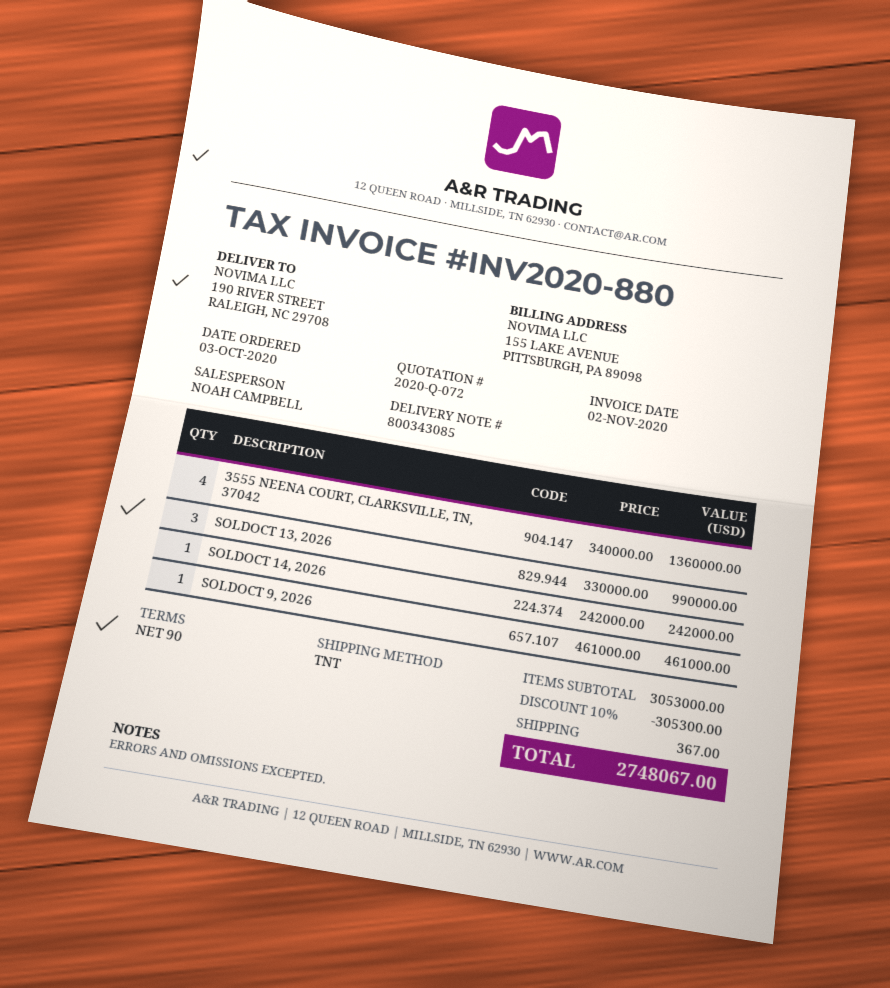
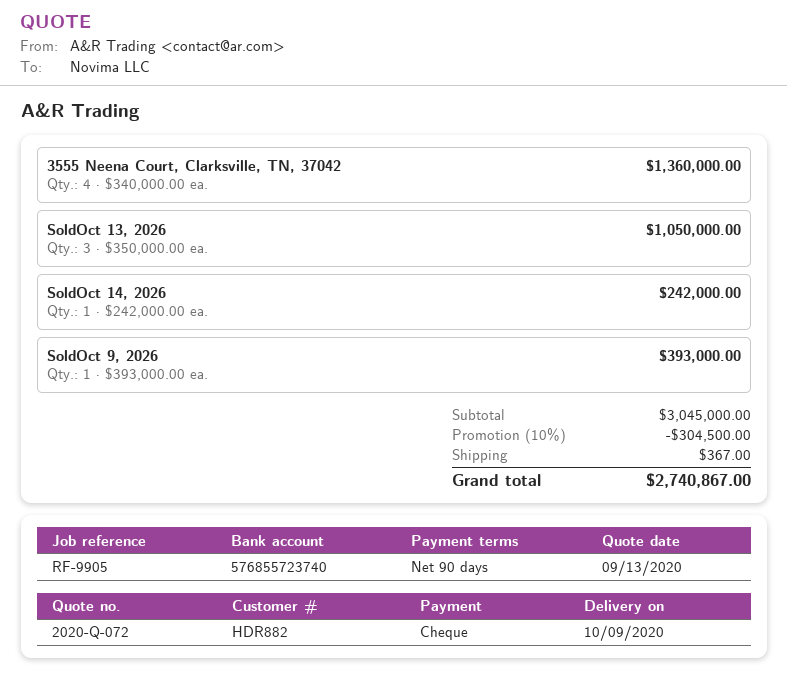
SOLDOCT 13, 2026: 3 x 330000.00 = 990000.00 -> 3 x 350000.00 = 1050000.00
SOLDOCT 9, 2026: 1 x 461000.00 = 461000.00 -> 1 x 393000.00 = 393000.00
subtotal: 3053000.00 -> 3045000.00
discount: 10% = 305300.00 -> 10% = 304500.00
total: 2748067.00 -> 2740867.00

